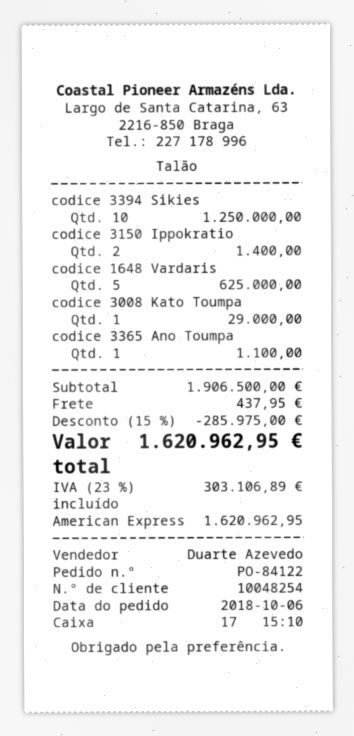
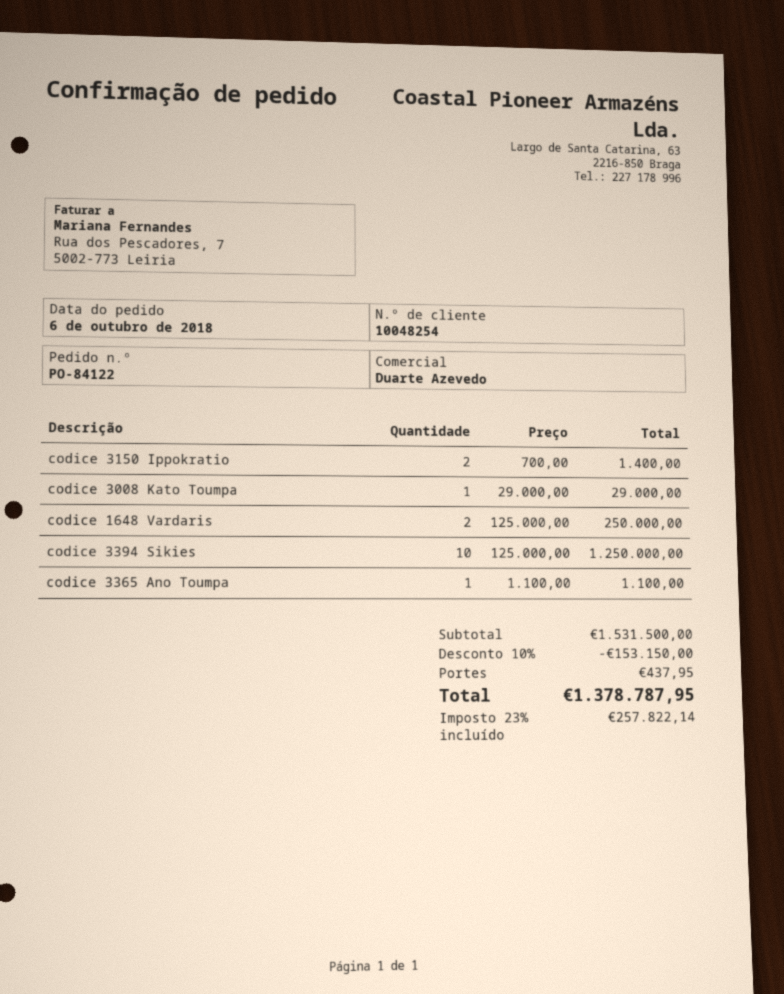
codice 1648 Vardaris: 5 for 625000.00 -> 2 for 250000.00
subtotal: 1906500.00 -> 1531500.00
discount: 15% = 285975.00 -> 10% = 153150.00
tax: 23% = 303106.89 -> 23% = 257822.14
total: 1620962.95 -> 1378787.95

